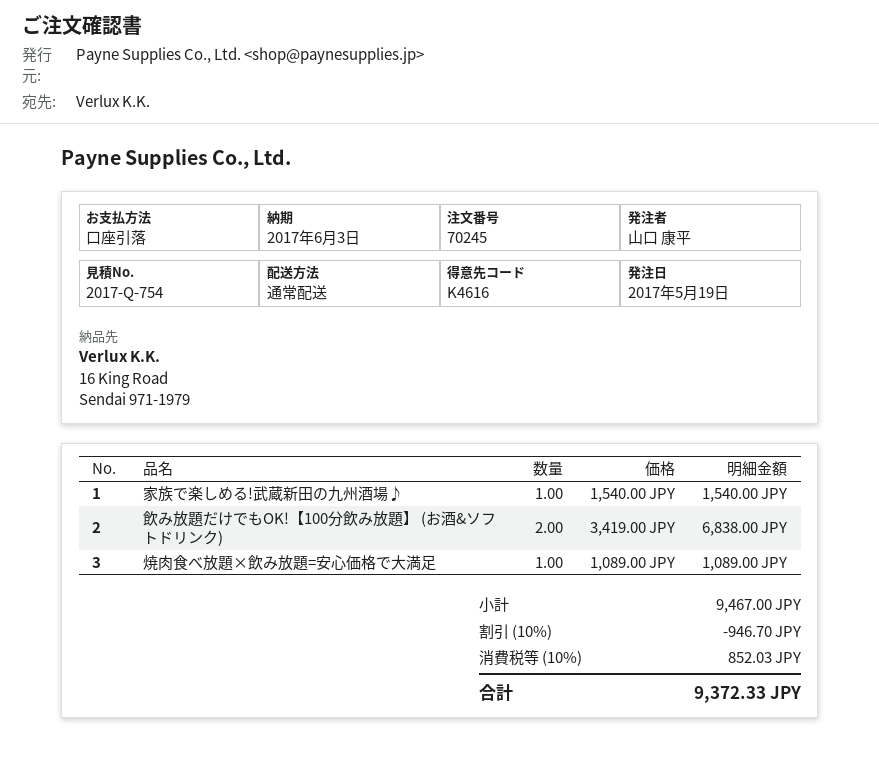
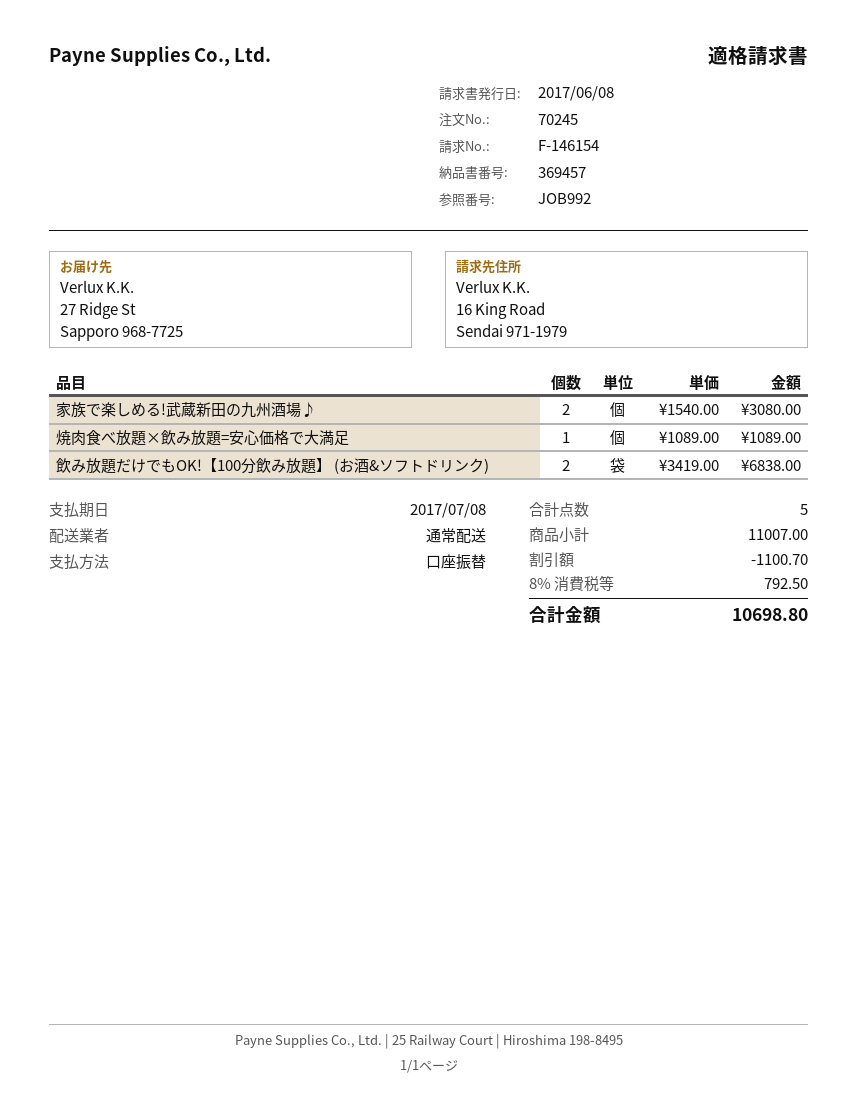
ship to: 16 King Road, Sendai 971-1979 -> 27 Ridge St, Sapporo 968-7725
家族で楽しめる!武蔵新田の九州酒場♪: 1 x 1540.00 = 1540.00 -> 2 x 1540.00 = 3080.00
subtotal: 9467.00 -> 11007.00
discount: 946.70 -> 1100.70
tax: 10% = 852.03 -> 8% = 792.50
total: 9372.33 -> 10698.80

